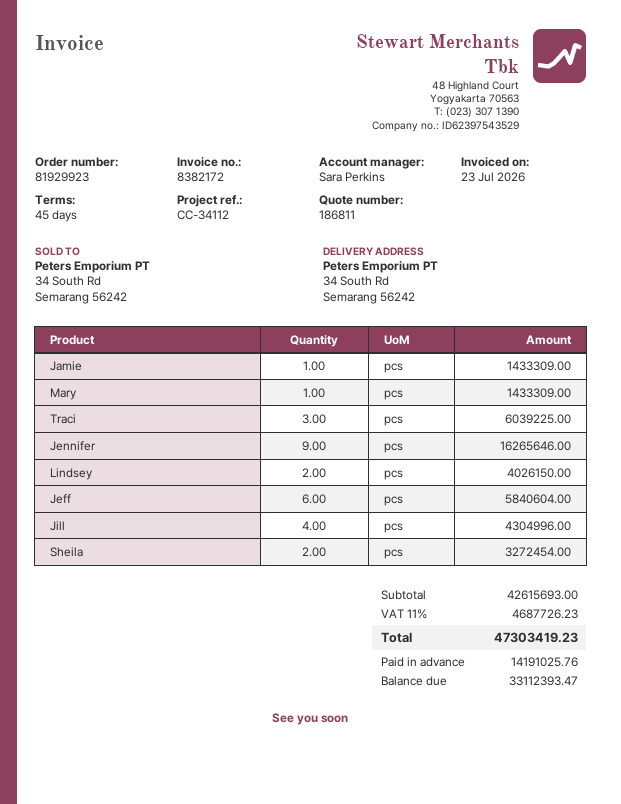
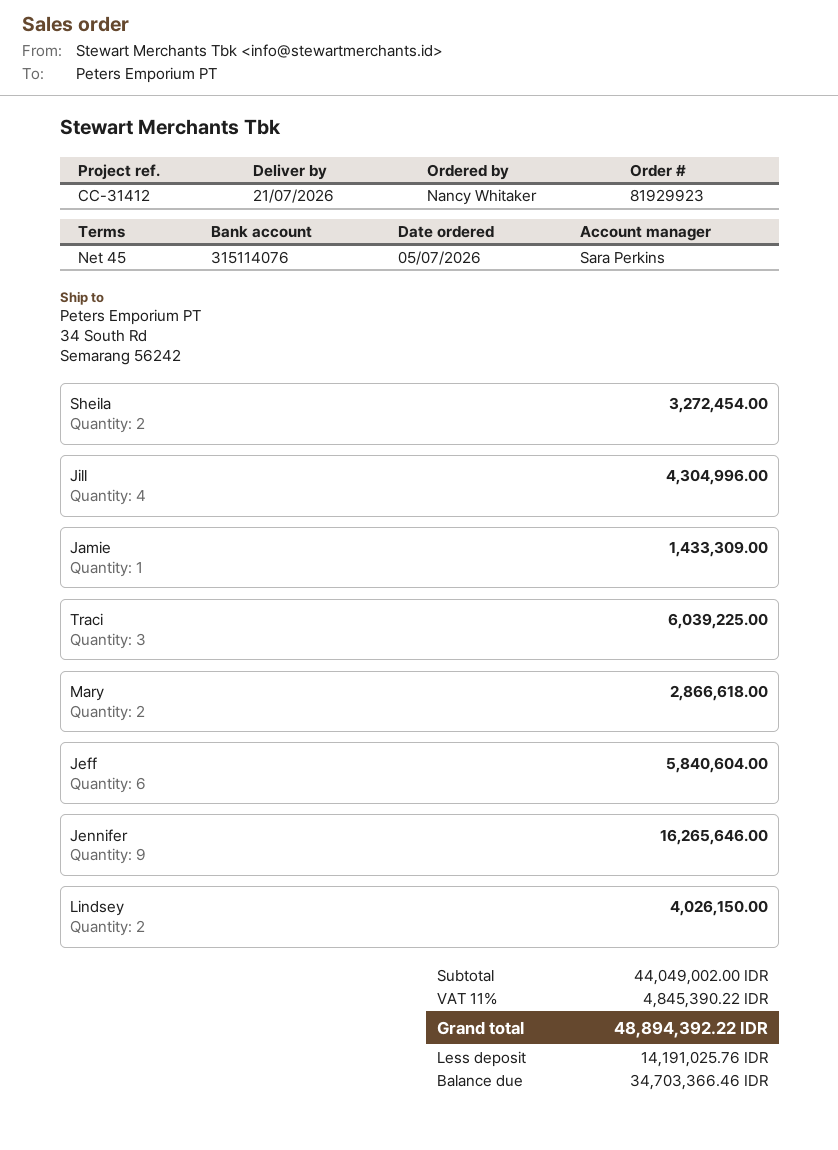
reference: CC-34112 -> CC-31412
Mary: 1 for 1433309.00 -> 2 for 2866618.00
subtotal: 42615693.00 -> 44049002.00
tax: 11% = 4687726.23 -> 11% = 4845390.22
total: 47303419.23 -> 48894392.22
balance: 33112393.47 -> 34703366.46

